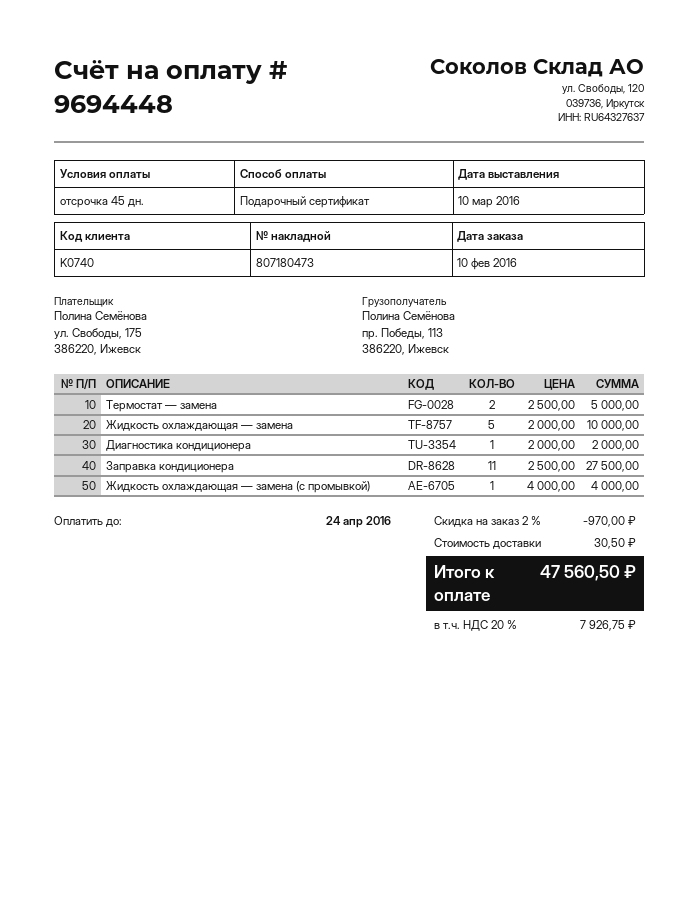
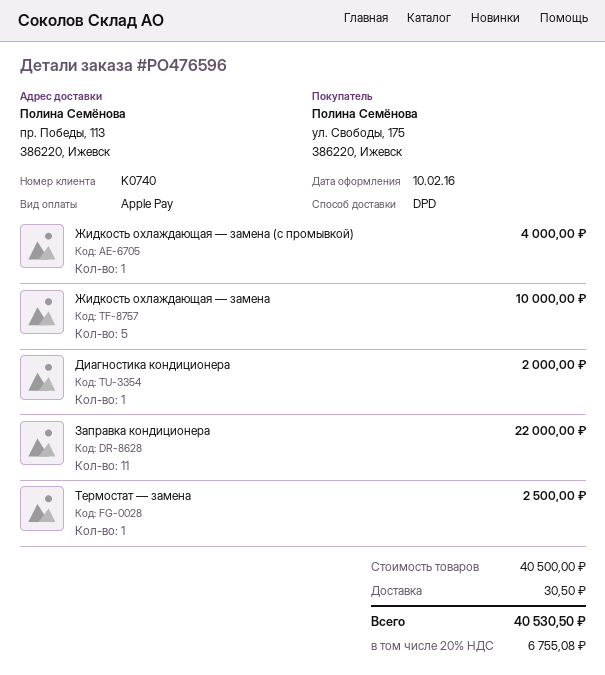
payment method: gift card -> Apple Pay
Термостат — замена: 2 for 5000.00 -> 1 for 2500.00
Заправка кондиционера: 11 for 27500.00 -> 11 for 22000.00
discount: 2% = 970.00 -> none
tax: 20% = 7926.75 -> 20% = 6755.08
total: 47560.50 -> 40530.50

